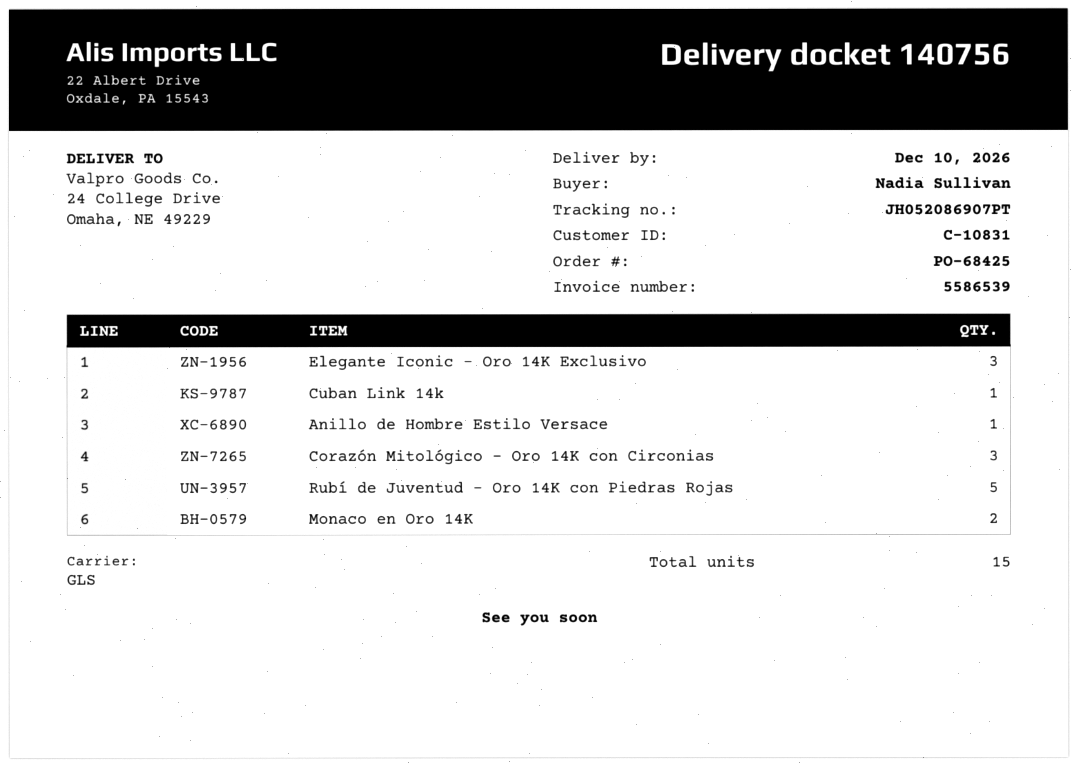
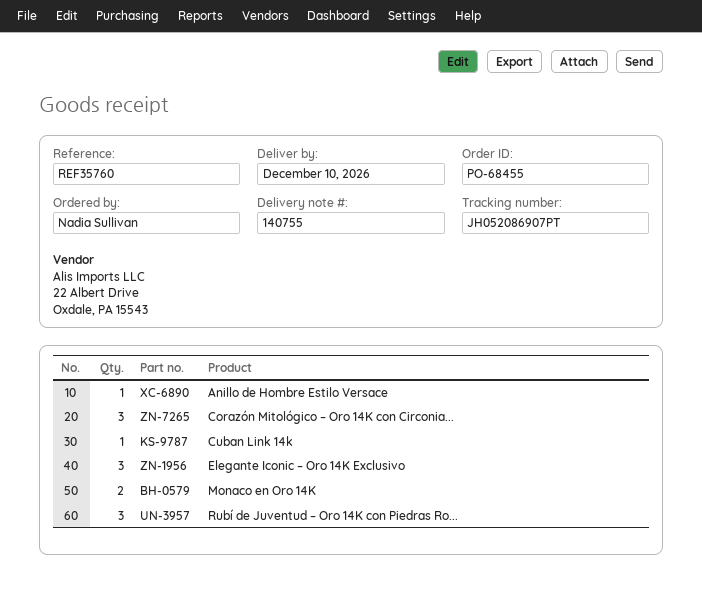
order number: PO-68425 -> PO-68455
delivery note number: 140756 -> 140755
Rubí de Juventud – Oro 14K con Piedras Rojas: 5 -> 3

